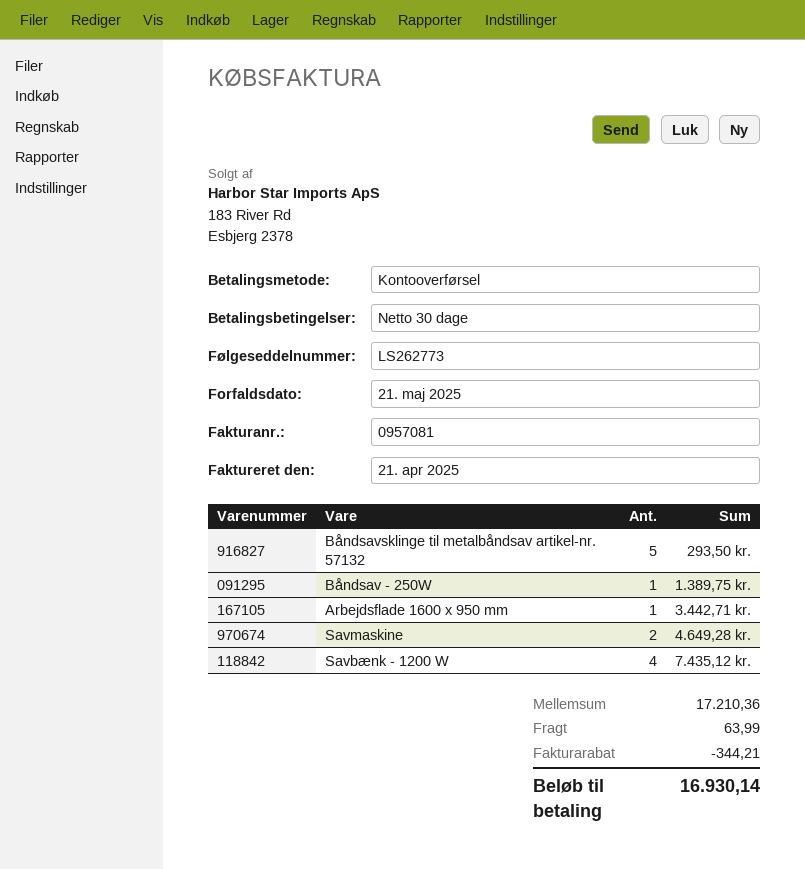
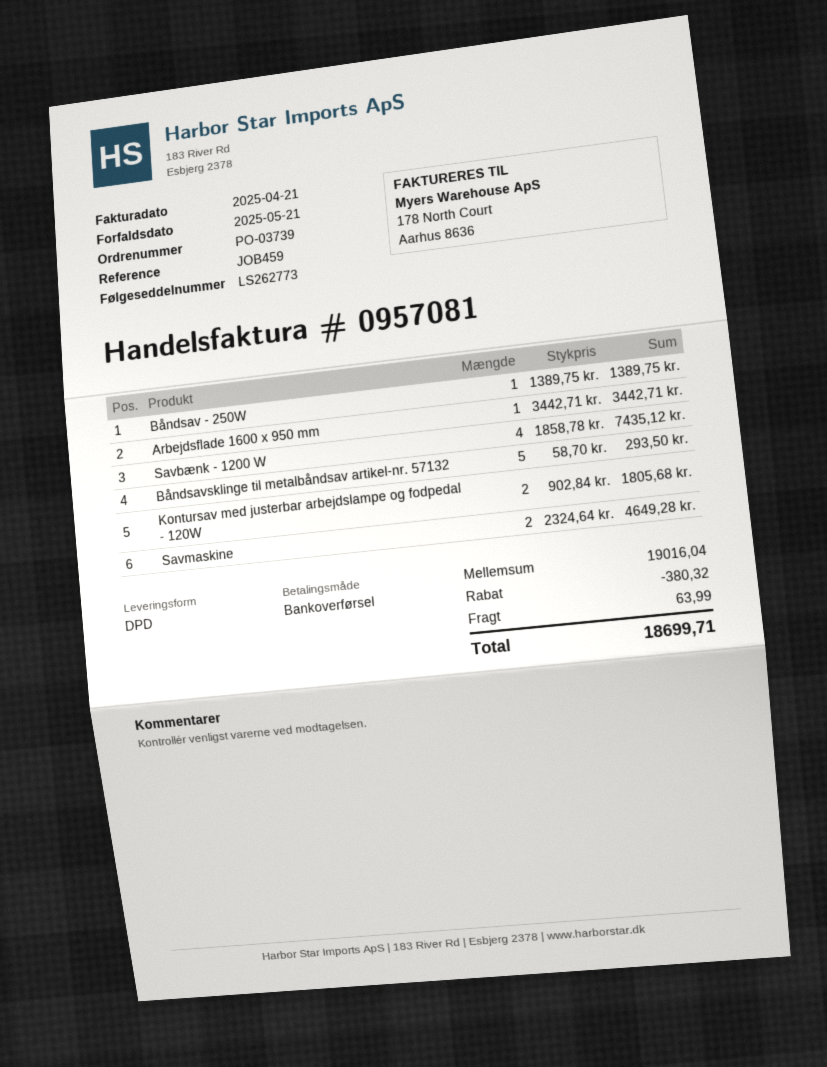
Kontursav med justerbar arbejdslampe og fodpedal - 120W: none -> 2 for 1805.68
subtotal: 17210.36 -> 19016.04
discount: 344.21 -> 380.32
total: 16930.14 -> 18699.71

